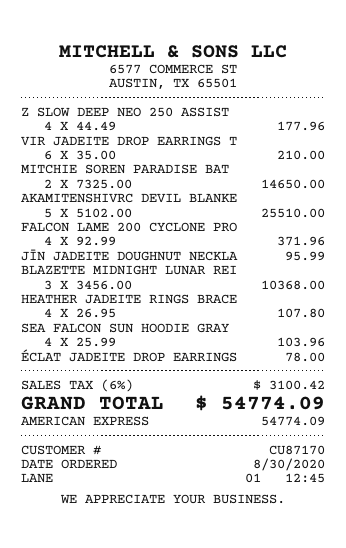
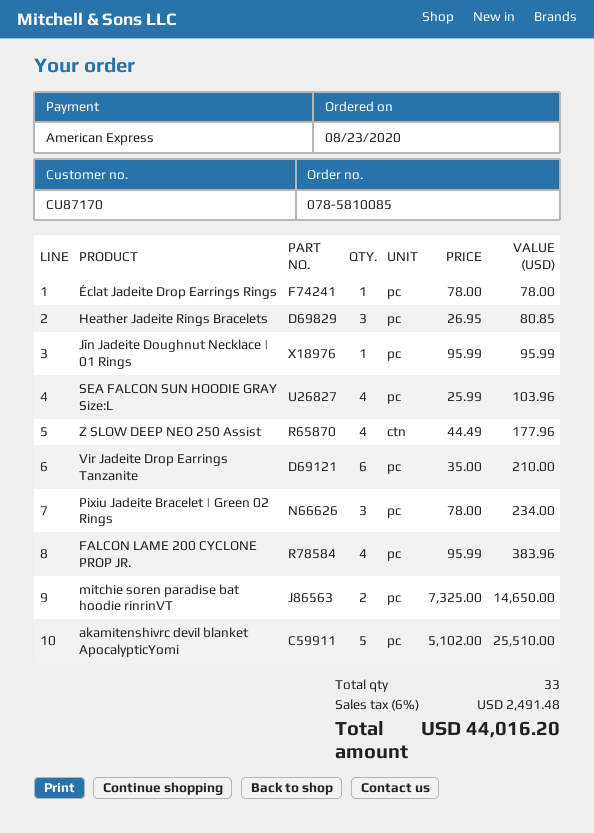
order date: 2020-08-30 -> 2020-08-23
FALCON LAME 200 CYCLONE PRO: 4 x 92.99 = 371.96 -> 4 x 95.99 = 383.96
BLAZETTE MIDNIGHT LUNAR REI: 3 x 3456.00 = 10368.00 -> none
HEATHER JADEITE RINGS BRACE: 4 x 26.95 = 107.80 -> 3 x 26.95 = 80.85
Pixiu Jadeite Bracelet | Green 02 Rings: none -> 3 x 78.00 = 234.00
tax: 6% = 3100.42 -> 6% = 2491.48
total: 54774.09 -> 44016.20

